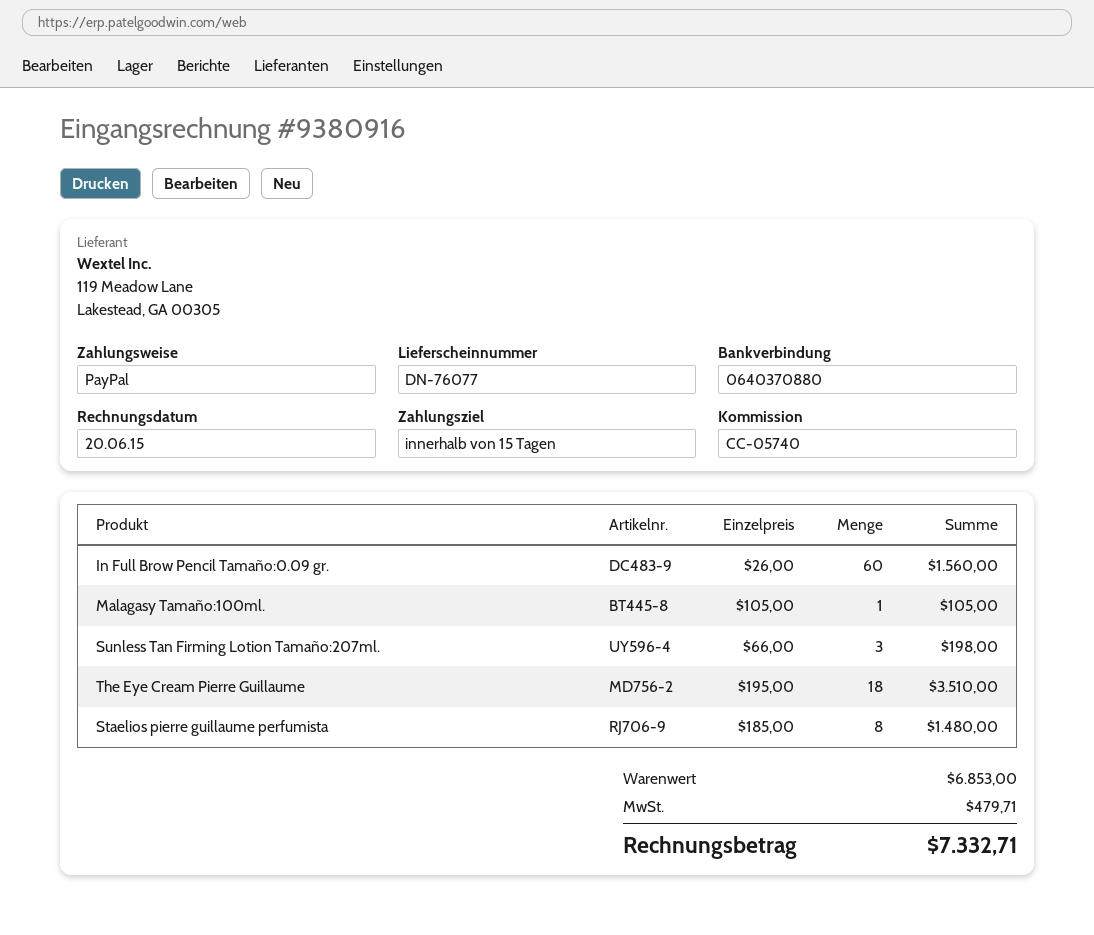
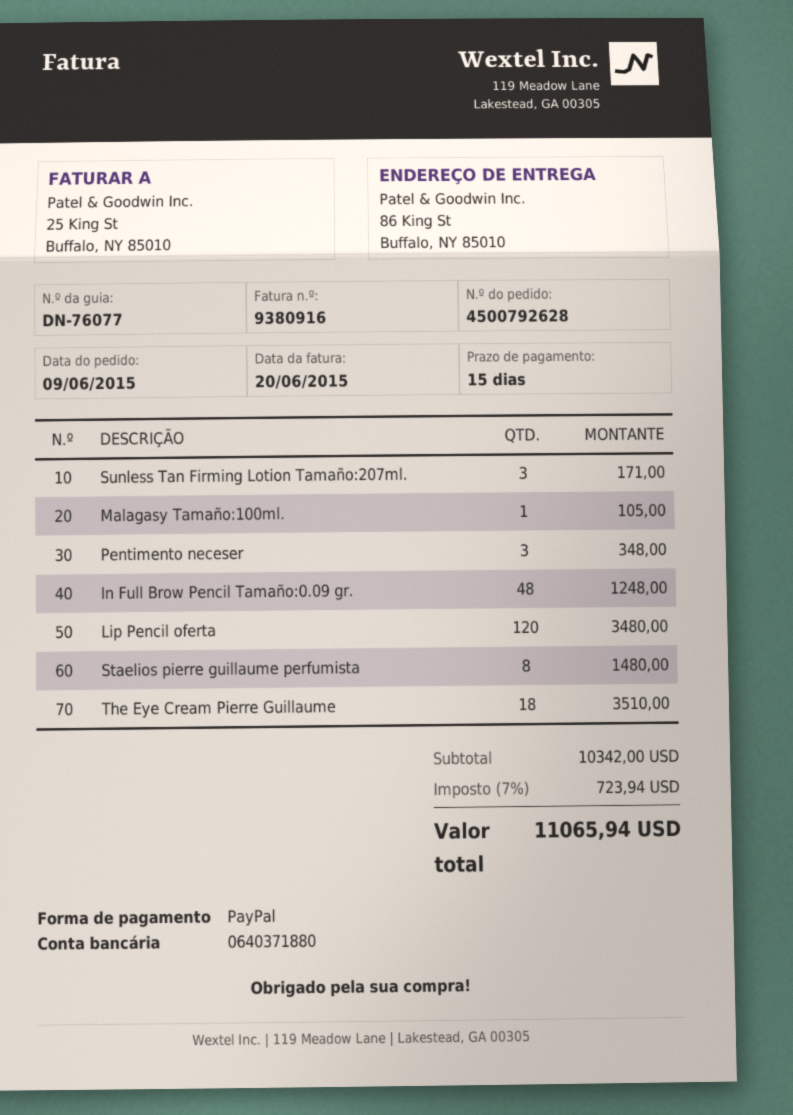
bank account: 0640370880 -> 0640371880
In Full Brow Pencil Tamaño:0.09 gr.: 60 for 1560.00 -> 48 for 1248.00
Sunless Tan Firming Lotion Tamaño:207ml.: 3 for 198.00 -> 3 for 171.00
Pentimento neceser: none -> 3 for 348.00
Lip Pencil oferta: none -> 120 for 3480.00
subtotal: 6853.00 -> 10342.00
tax: 479.71 -> 723.94
total: 7332.71 -> 11065.94

